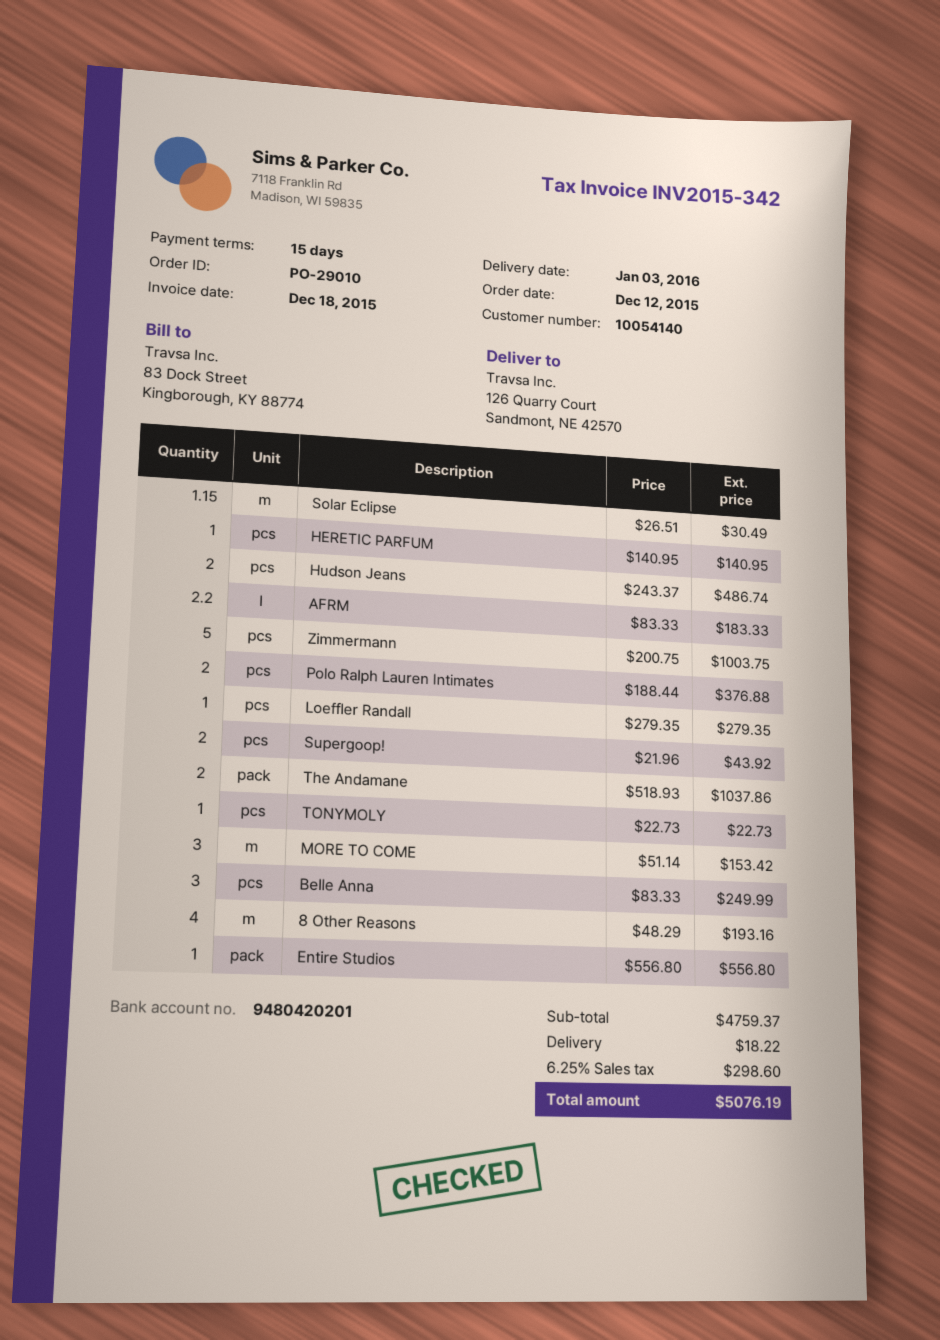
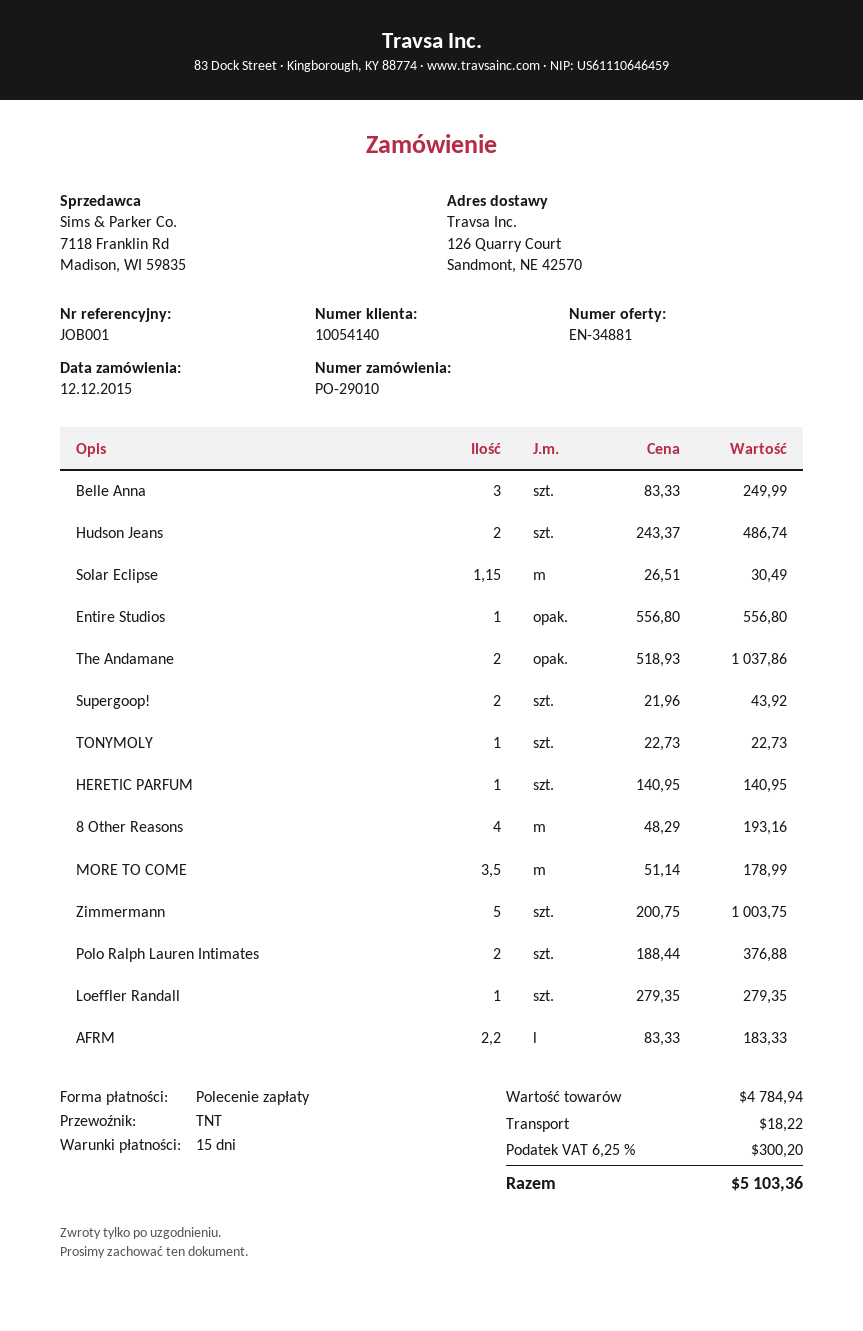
MORE TO COME: 3 x 51.14 = 153.42 -> 3.5 x 51.14 = 178.99
subtotal: 4759.37 -> 4784.94
tax: 6.25% = 298.60 -> 6.25% = 300.20
total: 5076.19 -> 5103.36

